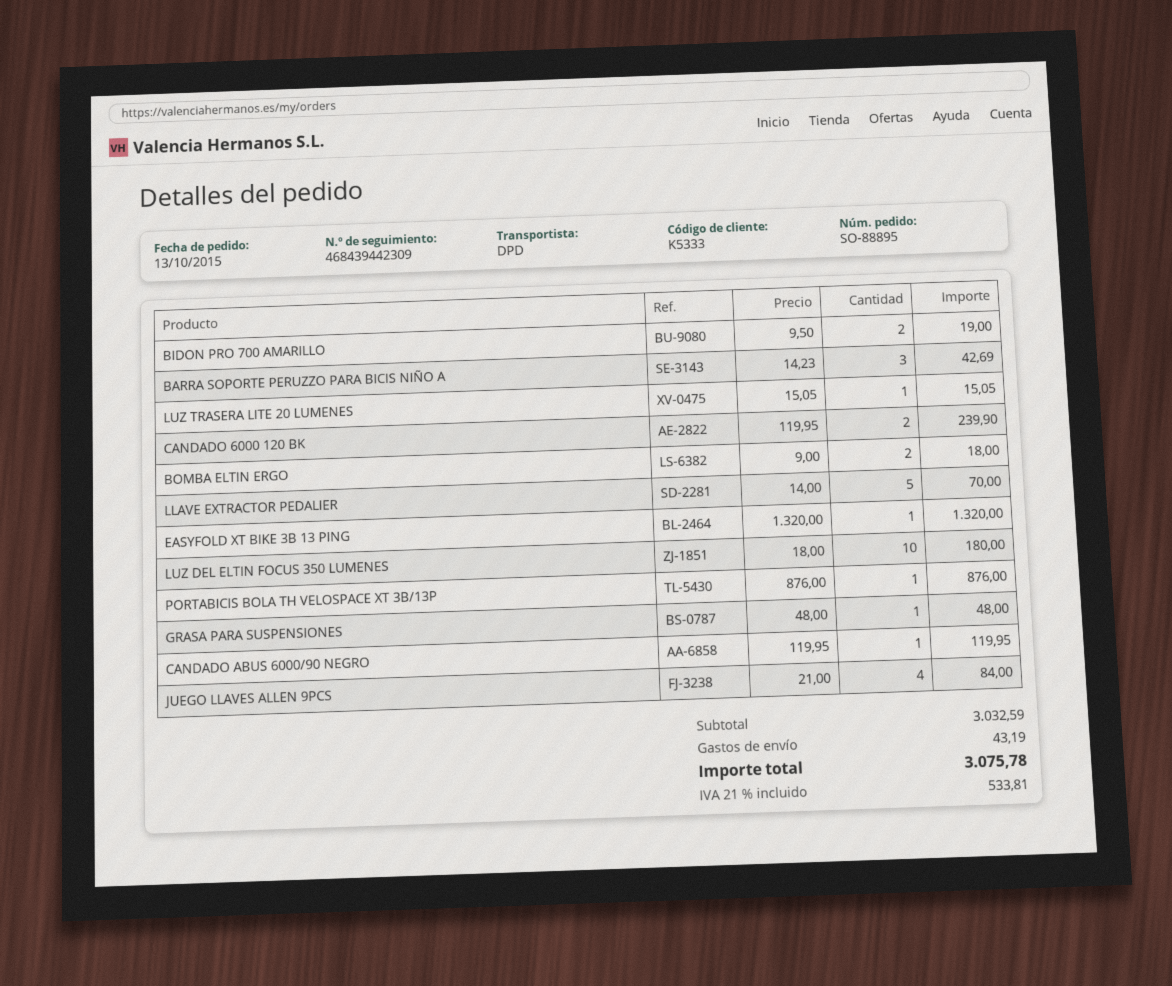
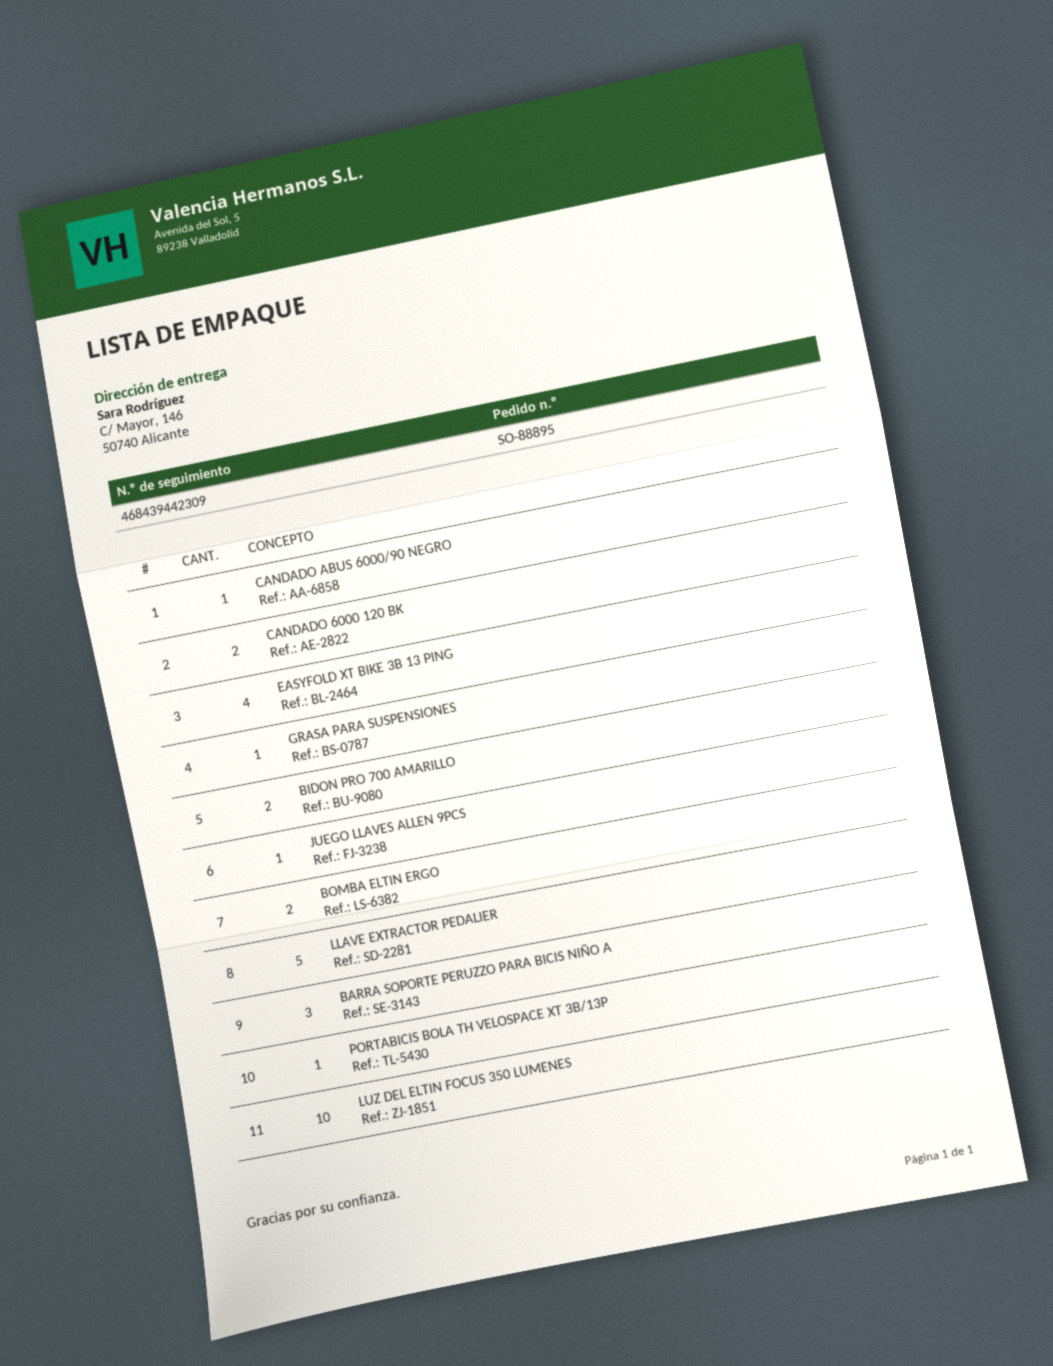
LUZ TRASERA LITE 20 LUMENES: 1 -> none
EASYFOLD XT BIKE 3B 13 PING: 1 -> 4
JUEGO LLAVES ALLEN 9PCS: 4 -> 1

